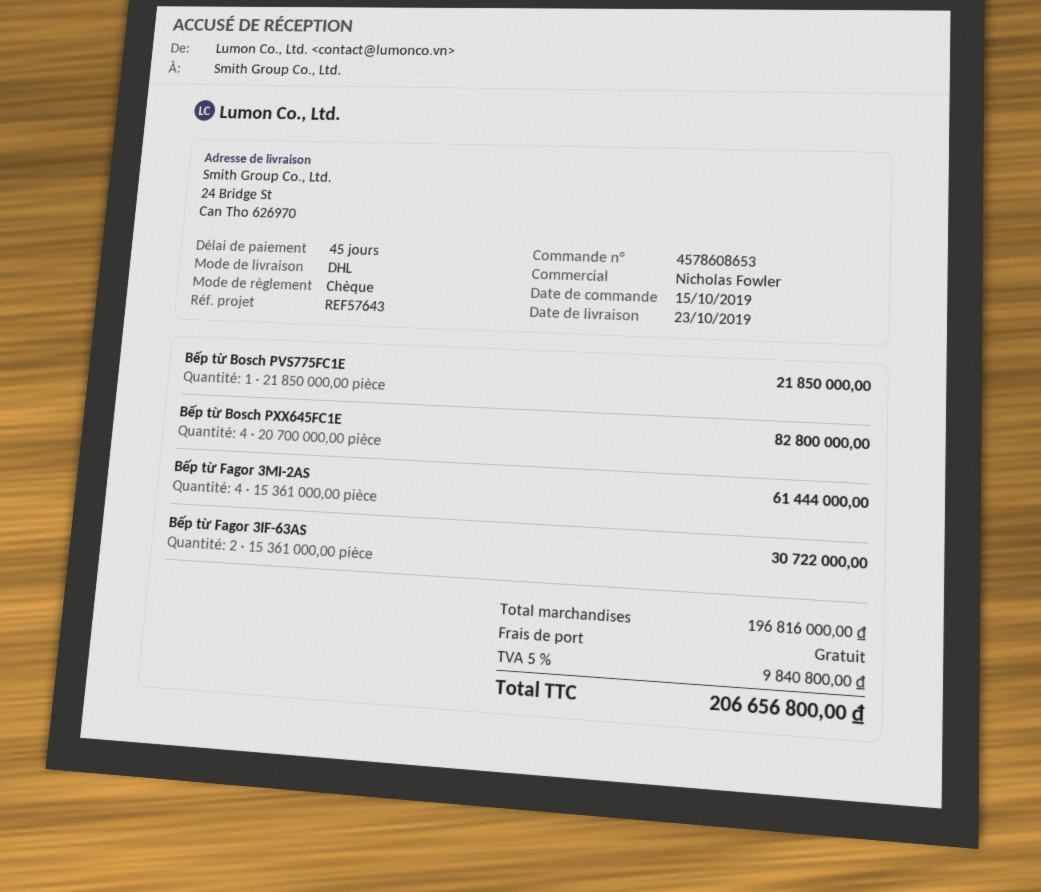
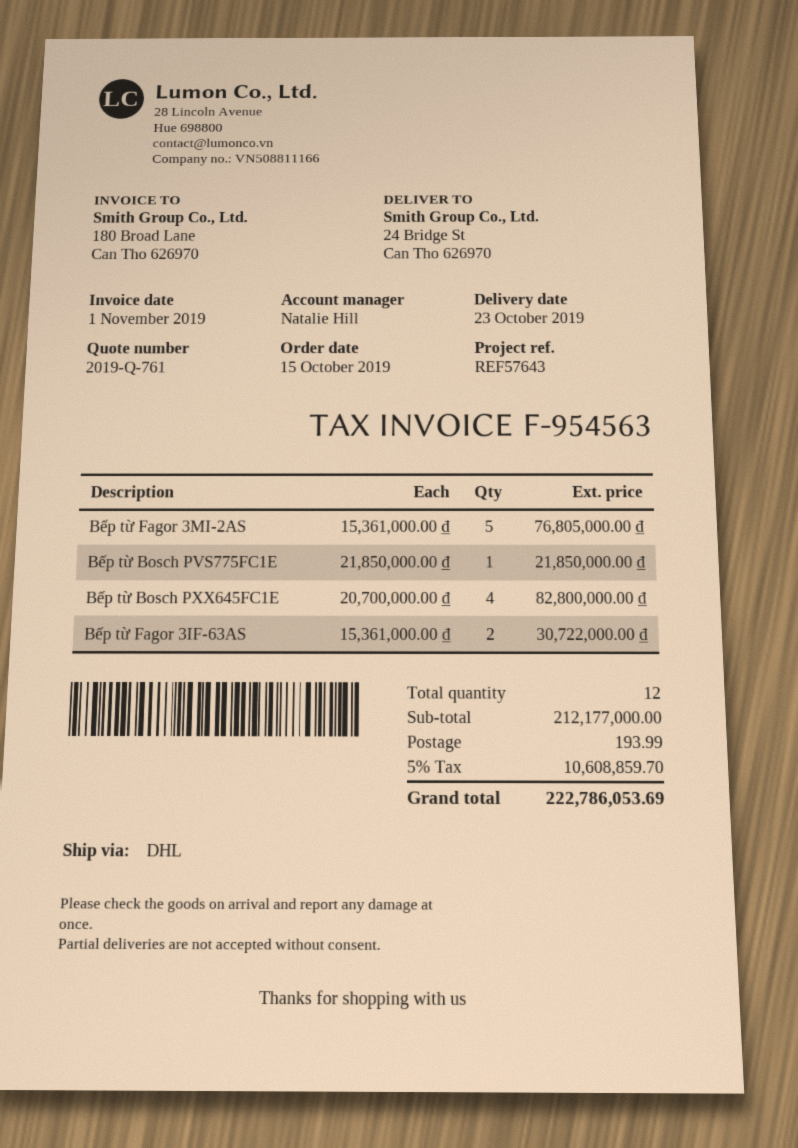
sales rep: Nicholas Fowler -> Natalie Hill
Bếp từ Fagor 3MI-2AS: 4 x 15361000.00 = 61444000.00 -> 5 x 15361000.00 = 76805000.00
subtotal: 196816000.00 -> 212177000.00
shipping: 0.00 -> 193.99
tax: 5% = 9840800.00 -> 5% = 10608859.70
total: 206656800.00 -> 222786053.69

